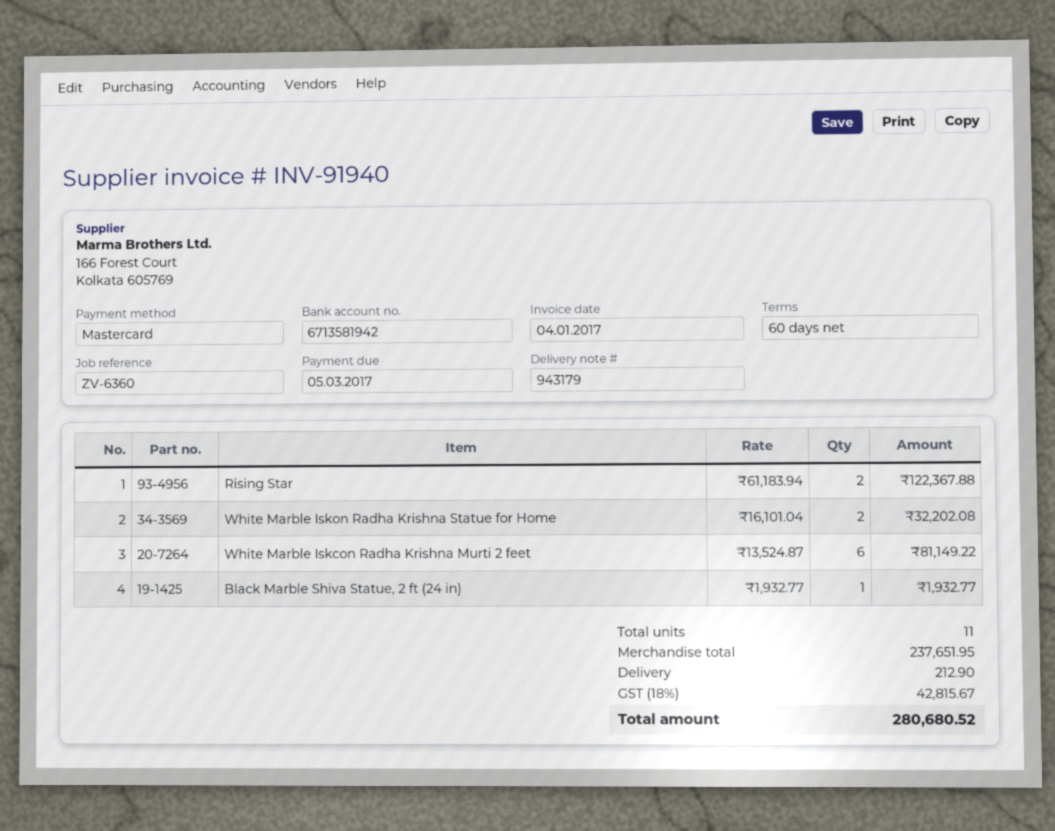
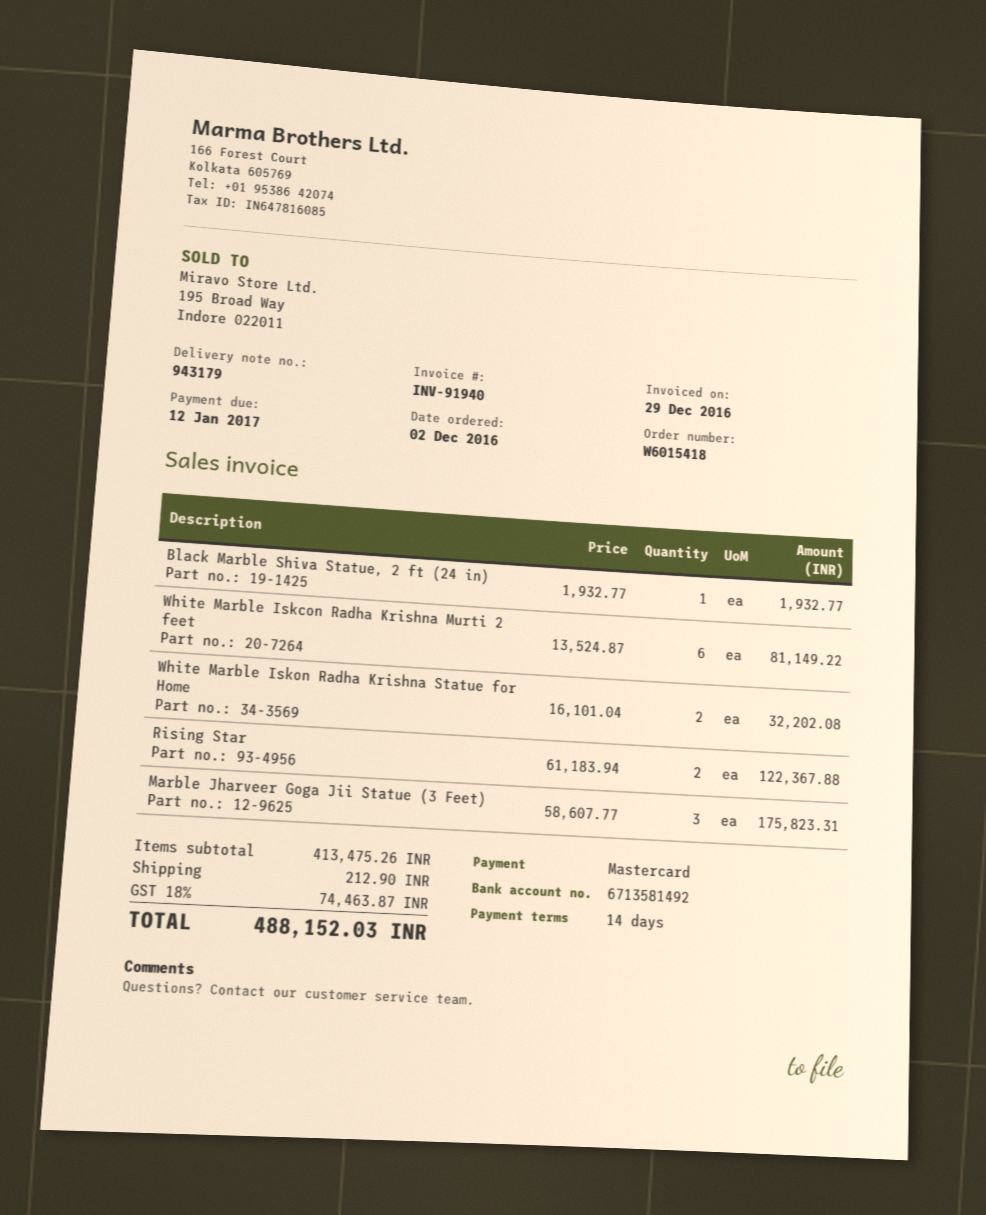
invoice date: 2017-01-04 -> 2016-12-29
payment terms: 60 days -> 14 days
due date: 2017-03-05 -> 2017-01-12
bank account: 6713581942 -> 6713581492
Marble Jharveer Goga Jii Statue (3 Feet): none -> 3 x 58607.77 = 175823.31
subtotal: 237651.95 -> 413475.26
tax: 18% = 42815.67 -> 18% = 74463.87
total: 280680.52 -> 488152.03

